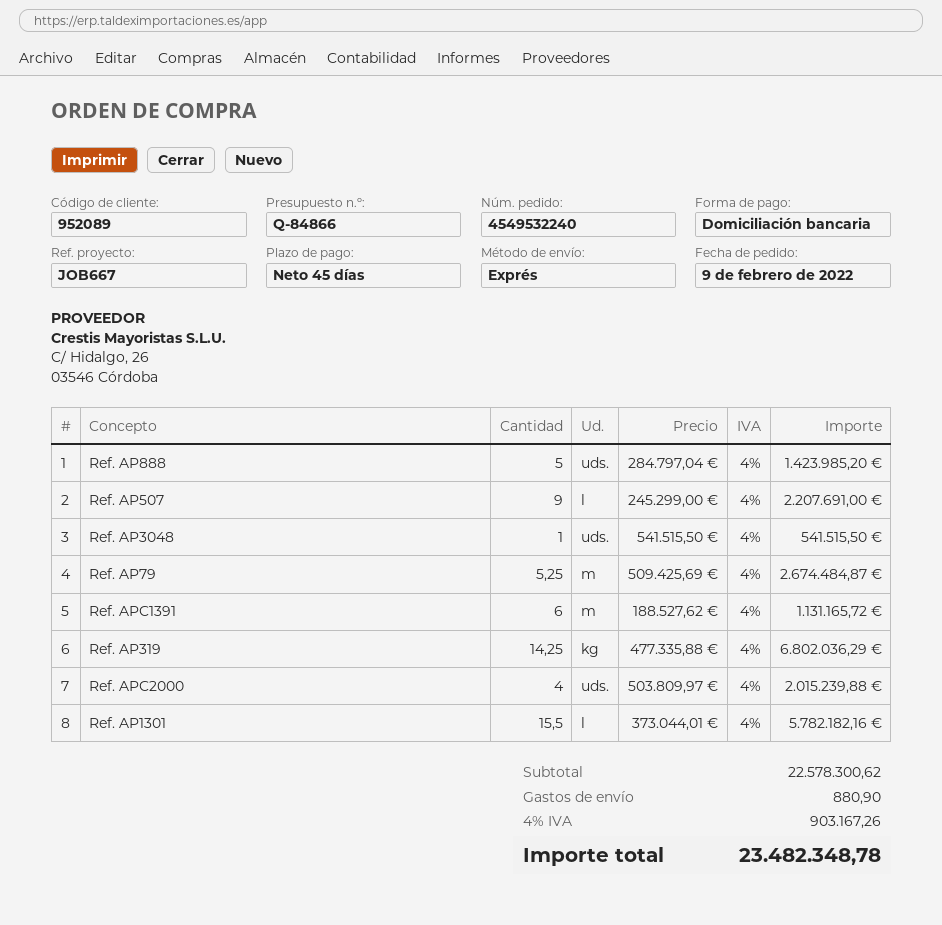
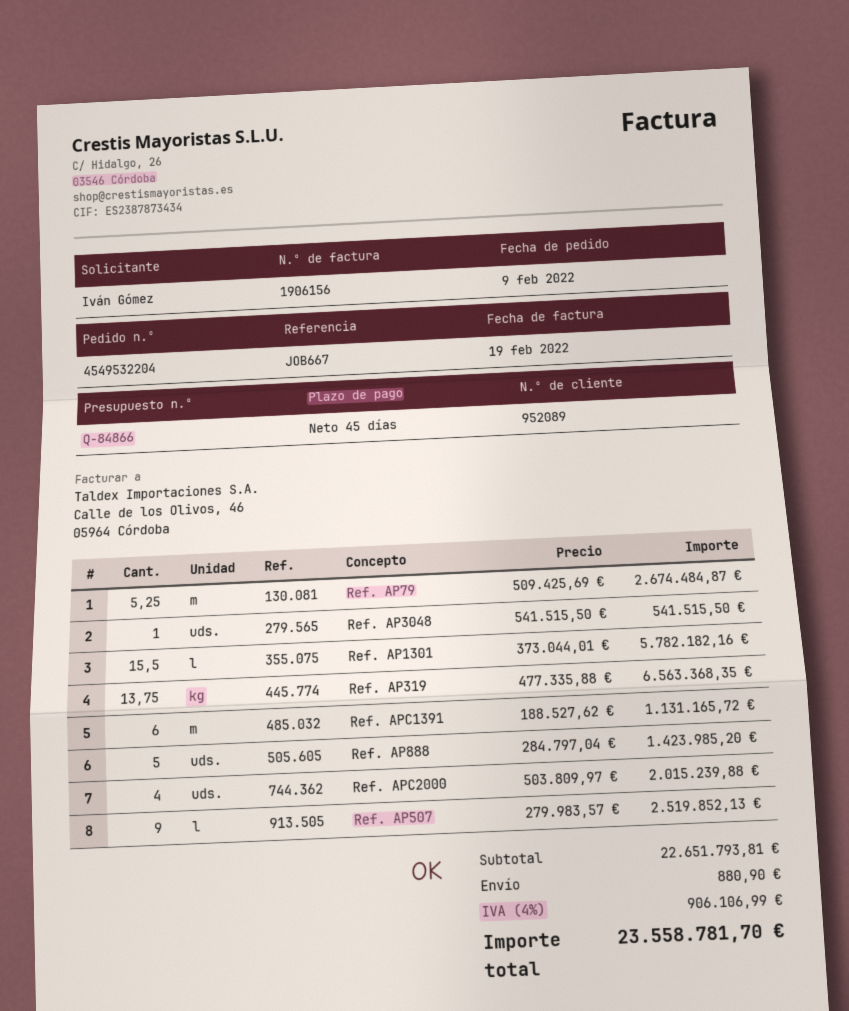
order number: 4549532240 -> 4549532204
Ref. AP507: 9 x 245299.00 = 2207691.00 -> 9 x 279983.57 = 2519852.13
Ref. AP319: 14.25 x 477335.88 = 6802036.29 -> 13.75 x 477335.88 = 6563368.35
subtotal: 22578300.62 -> 22651793.81
tax: 4% = 903167.26 -> 4% = 906106.99
total: 23482348.78 -> 23558781.70

